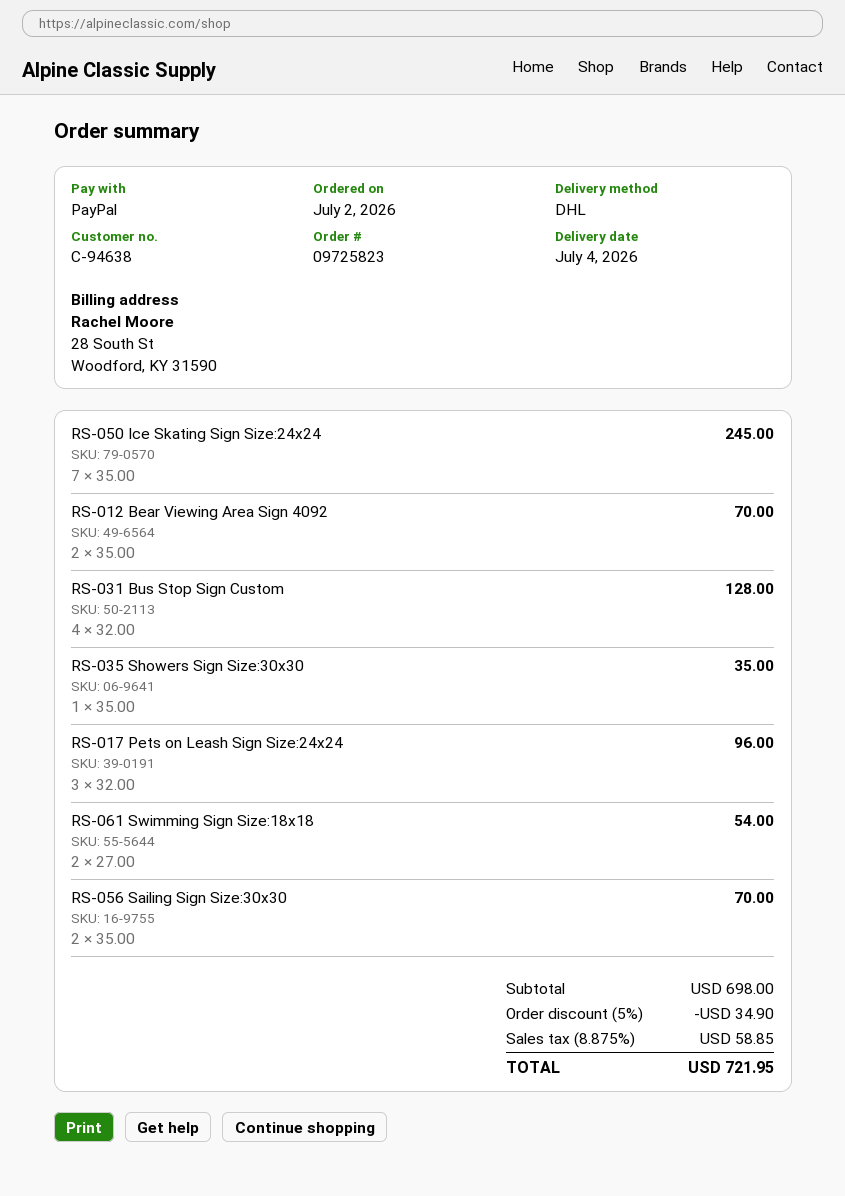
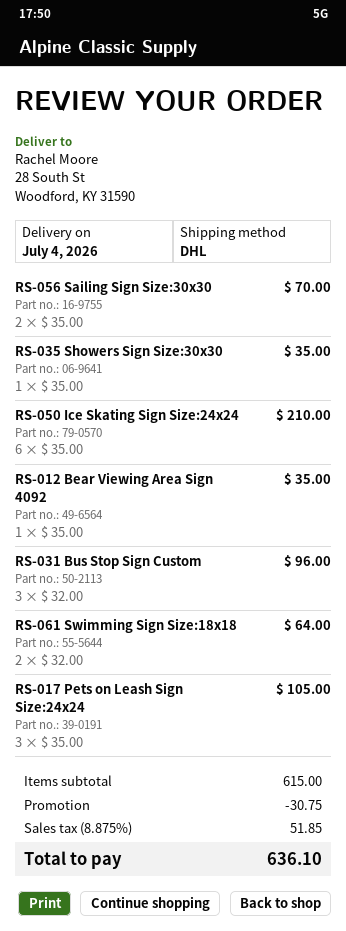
RS-050 Ice Skating Sign Size:24x24: 7 x 35.00 = 245.00 -> 6 x 35.00 = 210.00
RS-012 Bear Viewing Area Sign 4092: 2 x 35.00 = 70.00 -> 1 x 35.00 = 35.00
RS-031 Bus Stop Sign Custom: 4 x 32.00 = 128.00 -> 3 x 32.00 = 96.00
RS-017 Pets on Leash Sign Size:24x24: 3 x 32.00 = 96.00 -> 3 x 35.00 = 105.00
RS-061 Swimming Sign Size:18x18: 2 x 27.00 = 54.00 -> 2 x 32.00 = 64.00
subtotal: 698.00 -> 615.00
discount: 34.90 -> 30.75
tax: 8.875% = 58.85 -> 8.875% = 51.85
total: 721.95 -> 636.10

